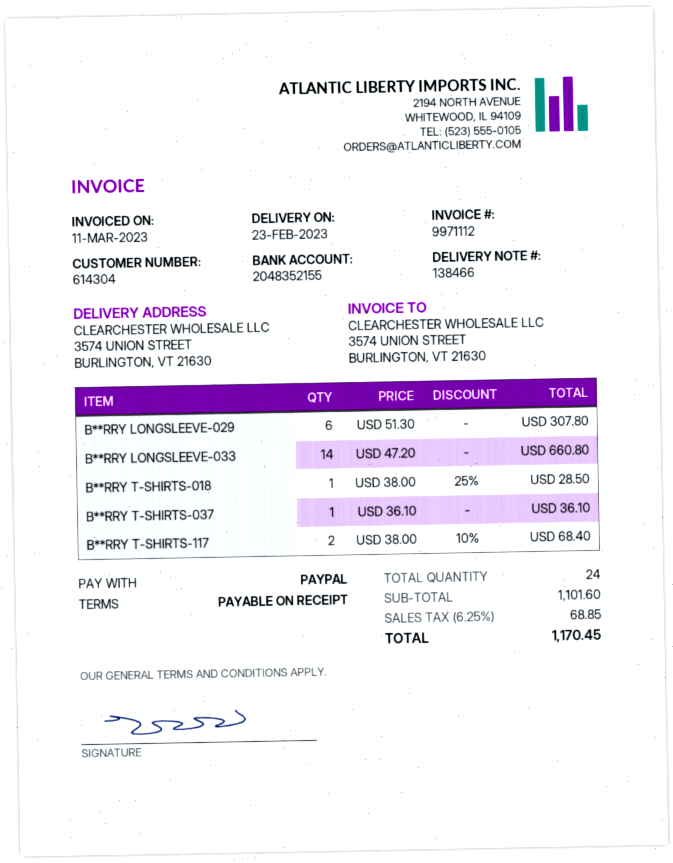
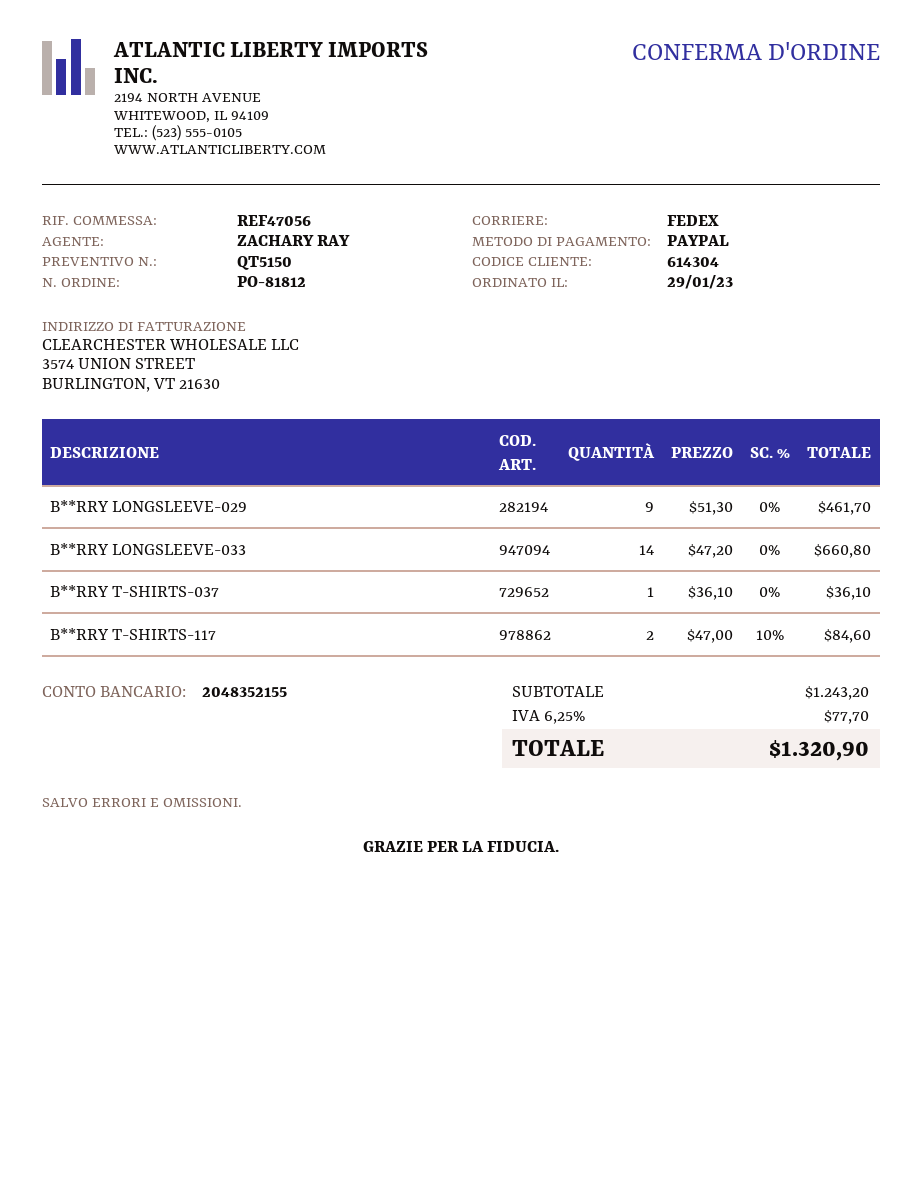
B**RRY LONGSLEEVE-029: 6 x 51.30 = 307.80 -> 9 x 51.30 = 461.70
B**RRY T-SHIRTS-018: 1 x 38.00 - 25% = 28.50 -> none
B**RRY T-SHIRTS-117: 2 x 38.00 - 10% = 68.40 -> 2 x 47.00 - 10% = 84.60
subtotal: 1101.60 -> 1243.20
tax: 6.25% = 68.85 -> 6.25% = 77.70
total: 1170.45 -> 1320.90

